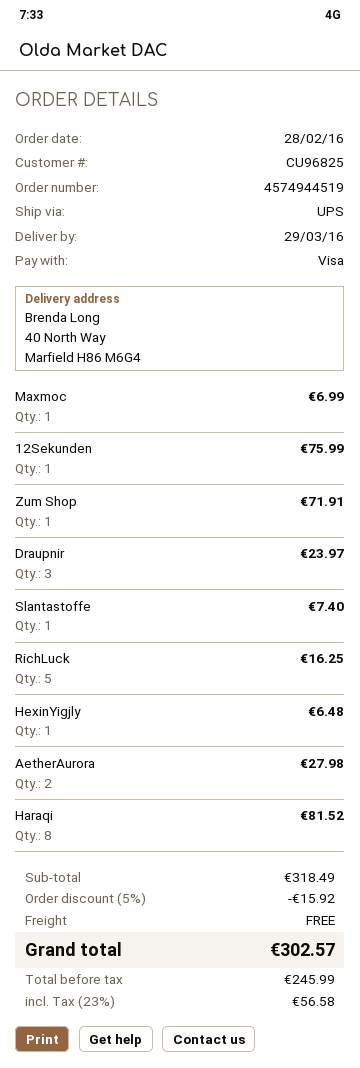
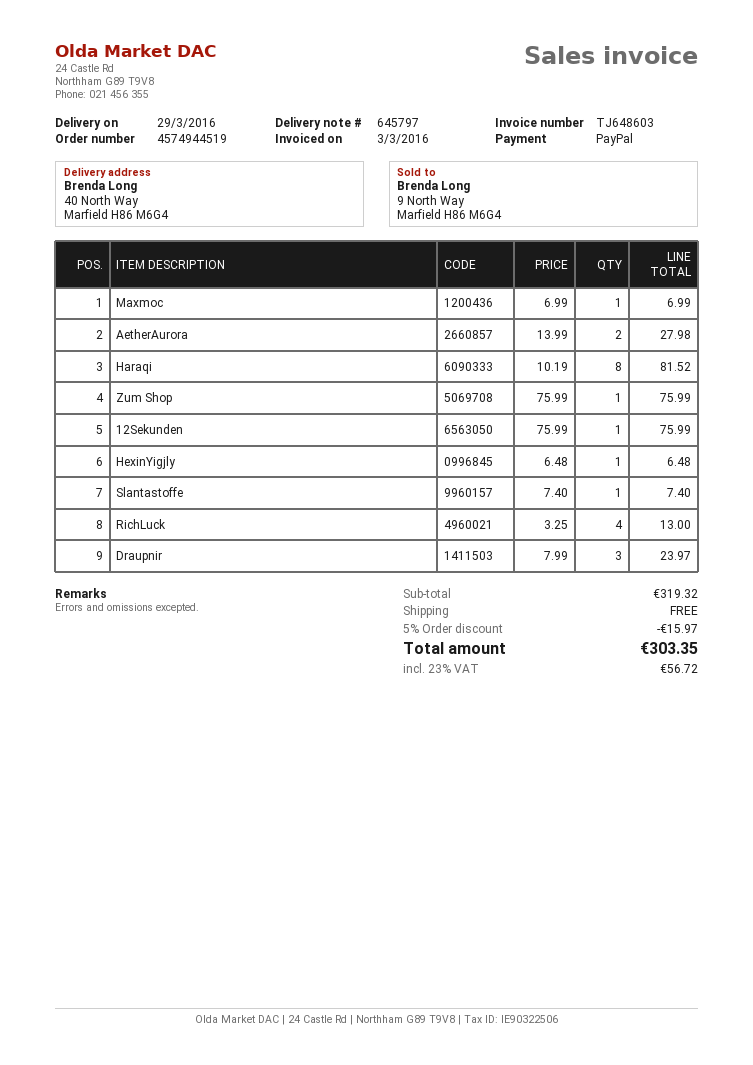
payment method: Visa -> PayPal
Zum Shop: 1 for 71.91 -> 1 for 75.99
RichLuck: 5 for 16.25 -> 4 for 13.00
subtotal: 318.49 -> 319.32
discount: 5% = 15.92 -> 5% = 15.97
tax: 23% = 56.58 -> 23% = 56.72
total: 302.57 -> 303.35

